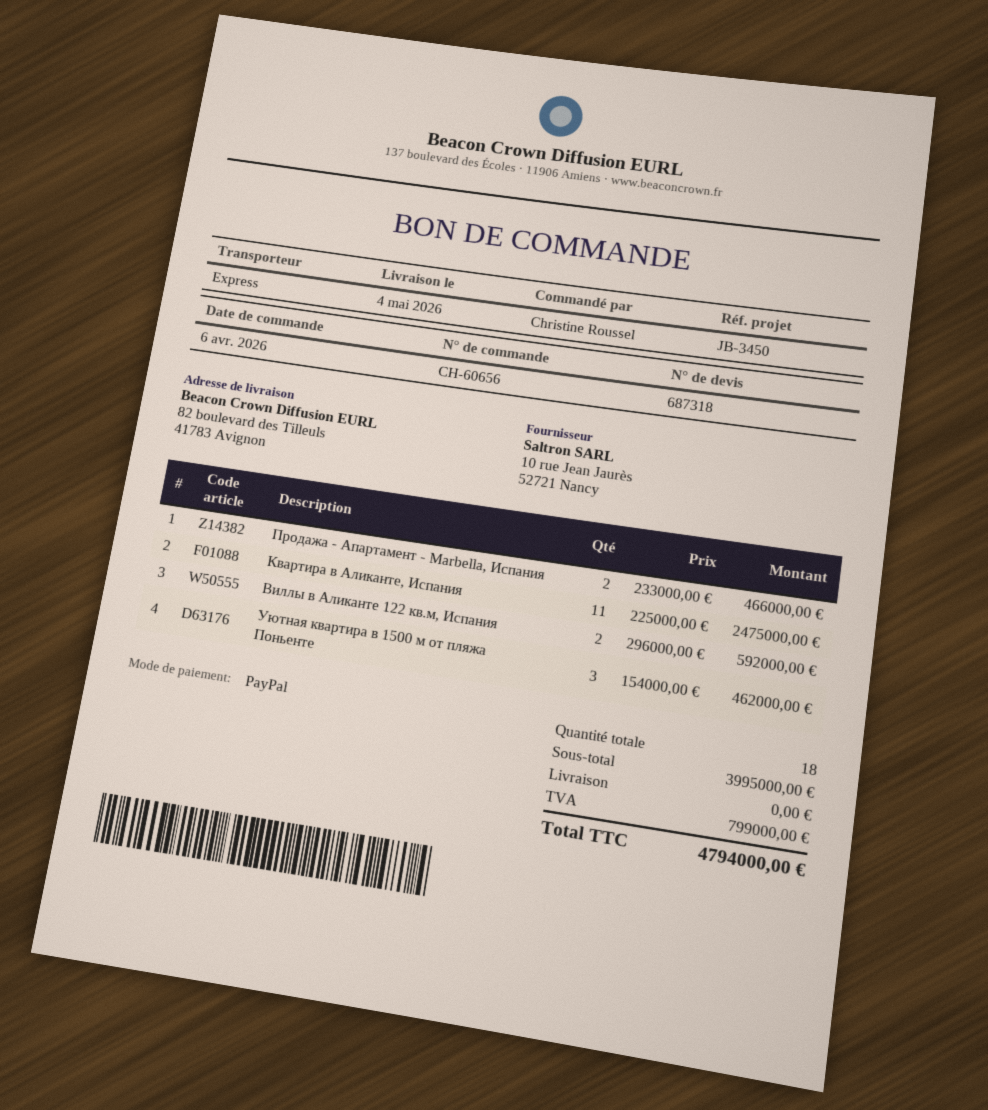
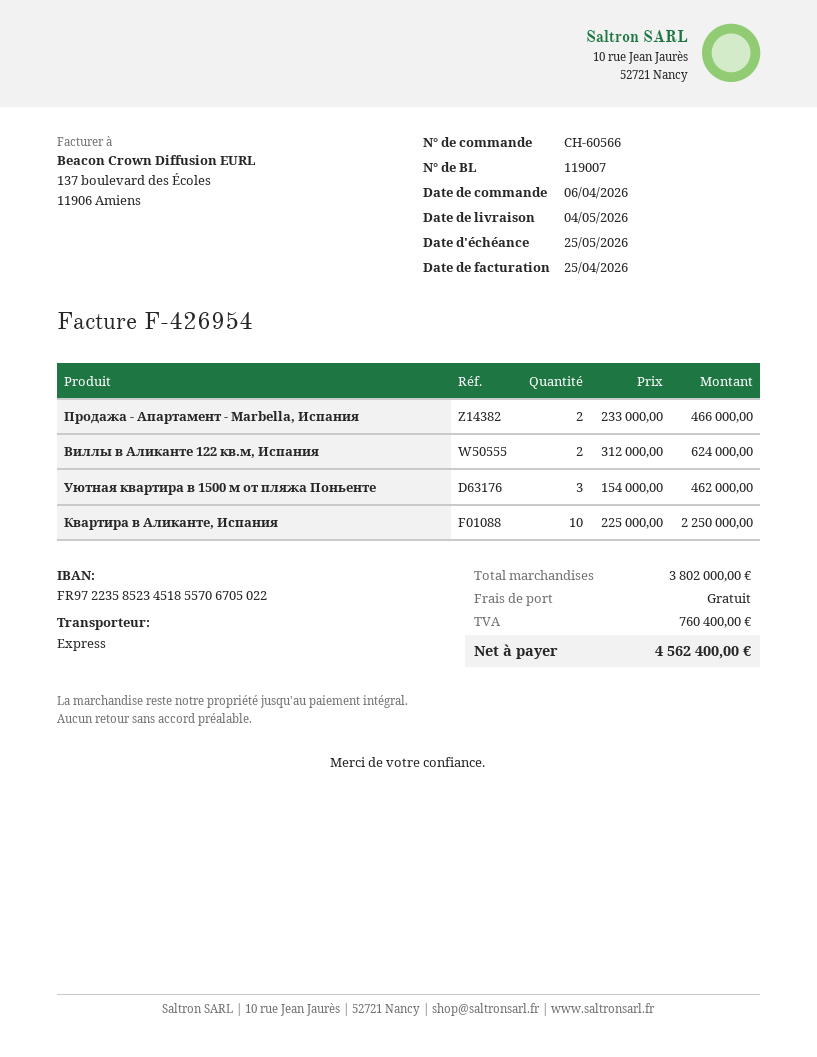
order number: CH-60656 -> CH-60566
Квартира в Аликанте, Испания: 11 x 225000.00 = 2475000.00 -> 10 x 225000.00 = 2250000.00
Виллы в Аликанте 122 кв.м, Испания: 2 x 296000.00 = 592000.00 -> 2 x 312000.00 = 624000.00
subtotal: 3995000.00 -> 3802000.00
tax: 799000.00 -> 760400.00
total: 4794000.00 -> 4562400.00

